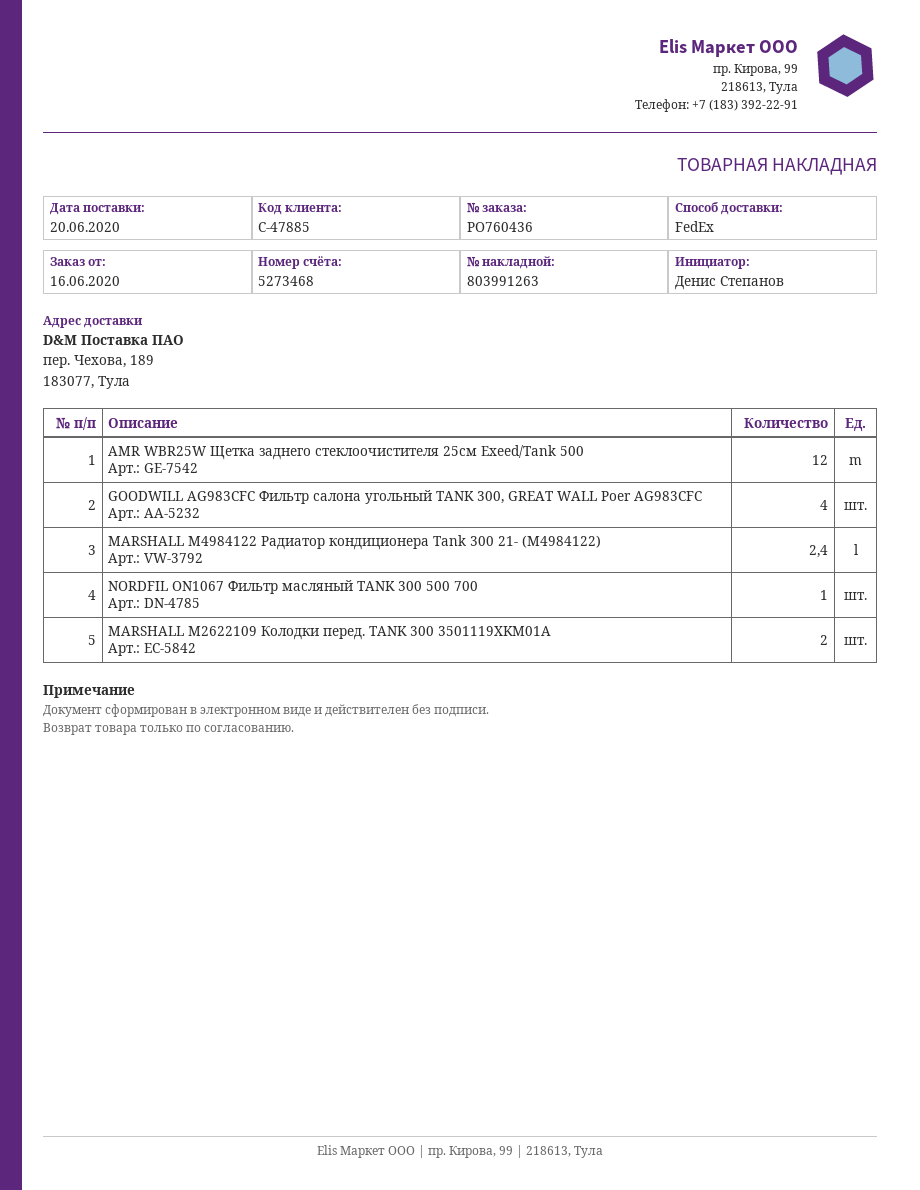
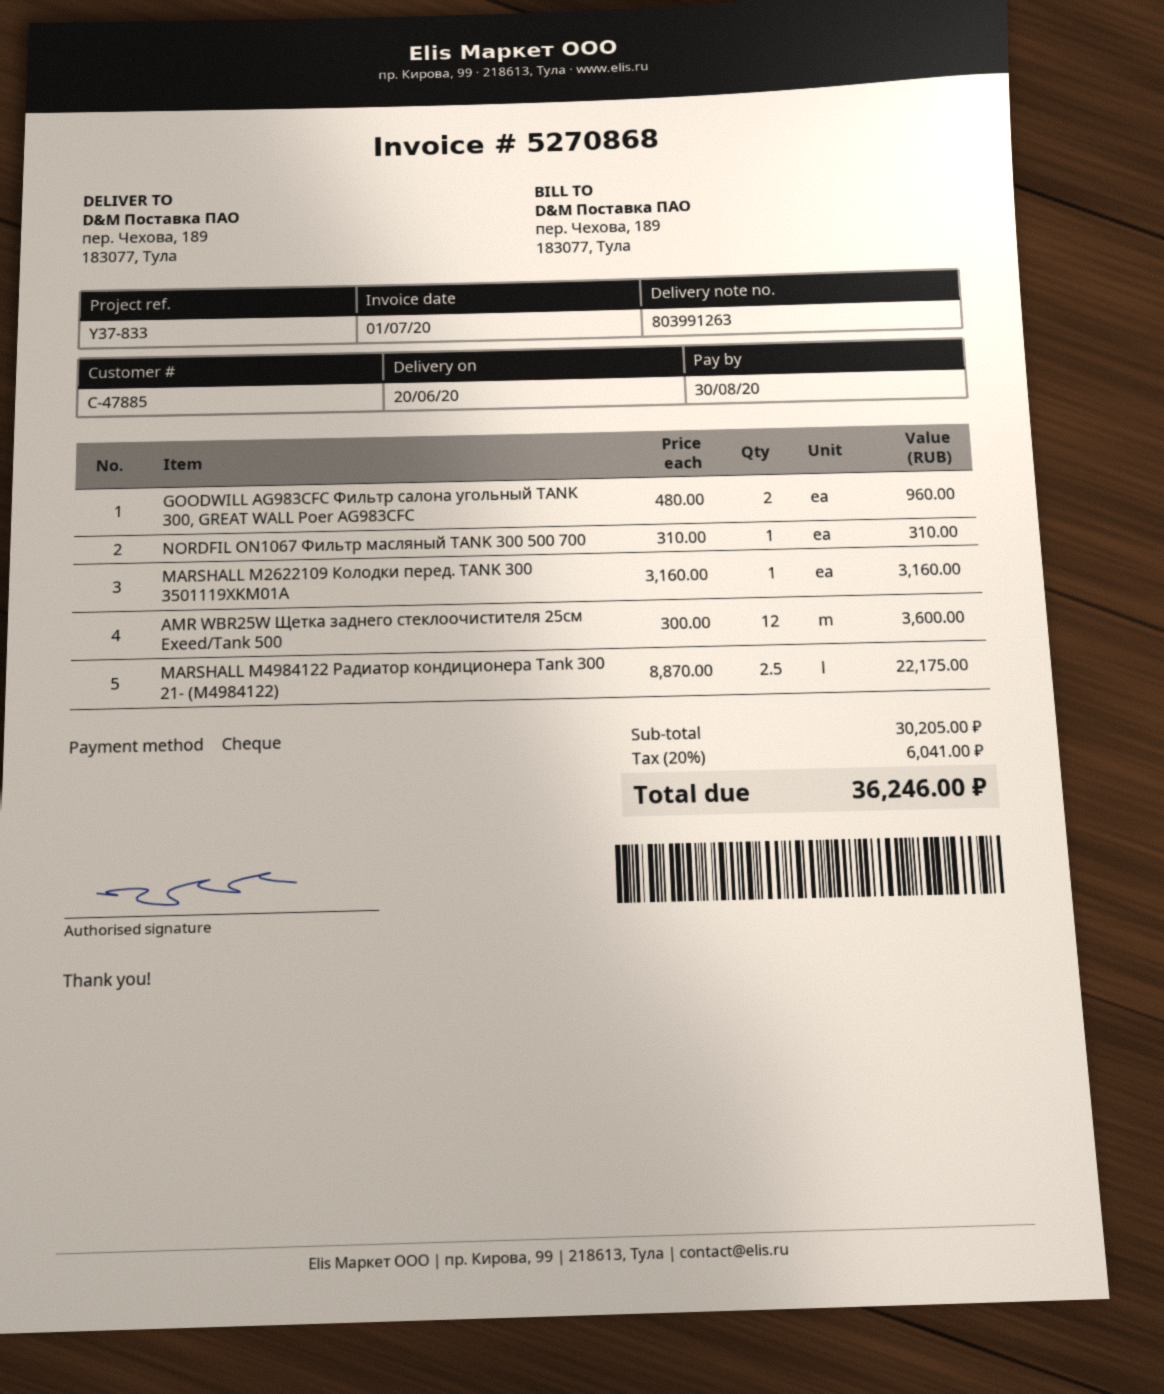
invoice number: 5273468 -> 5270868
GOODWILL AG983CFC Фильтр салона угольный TANK 300, GREAT WALL Poer AG983CFC: 4 -> 2
MARSHALL M4984122 Радиатор кондиционера Tank 300 21- (M4984122): 2.4 -> 2.5
MARSHALL M2622109 Колодки перед. TANK 300 3501119XKM01A: 2 -> 1

